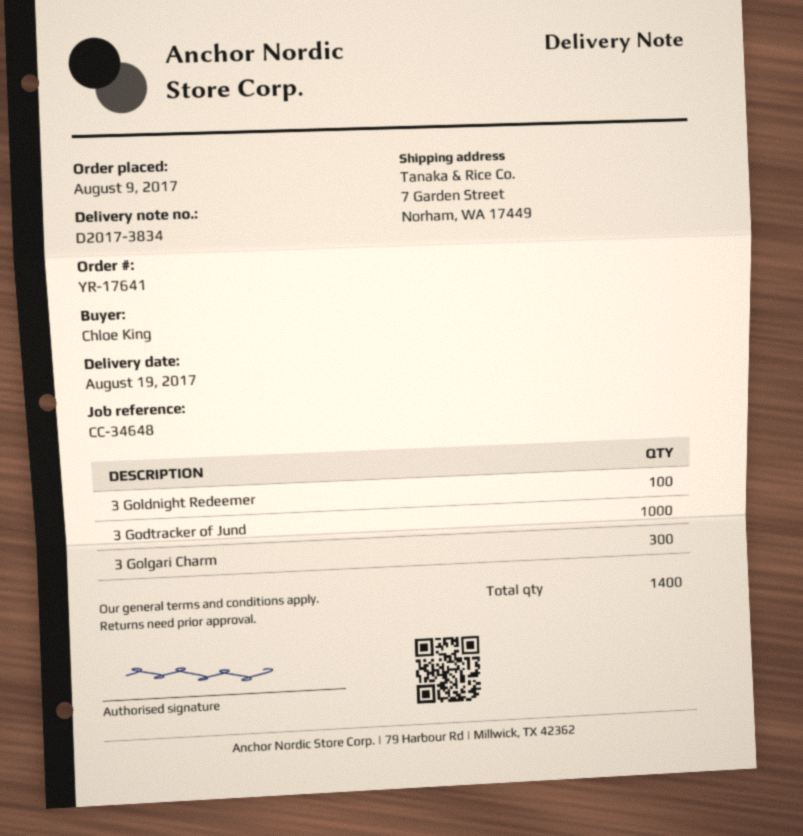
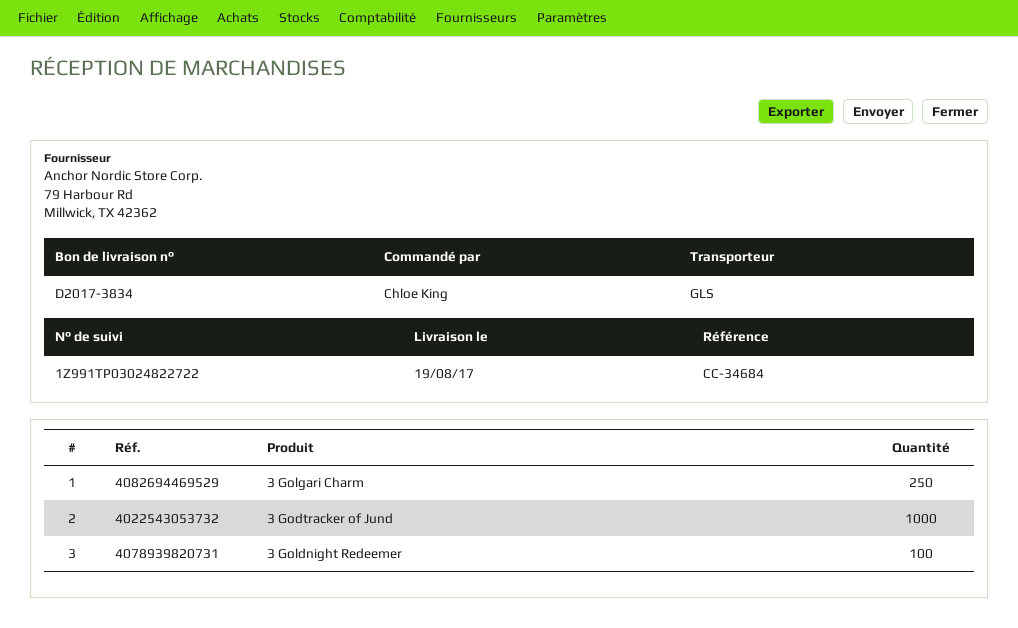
reference: CC-34648 -> CC-34684
3 Golgari Charm: 300 -> 250

